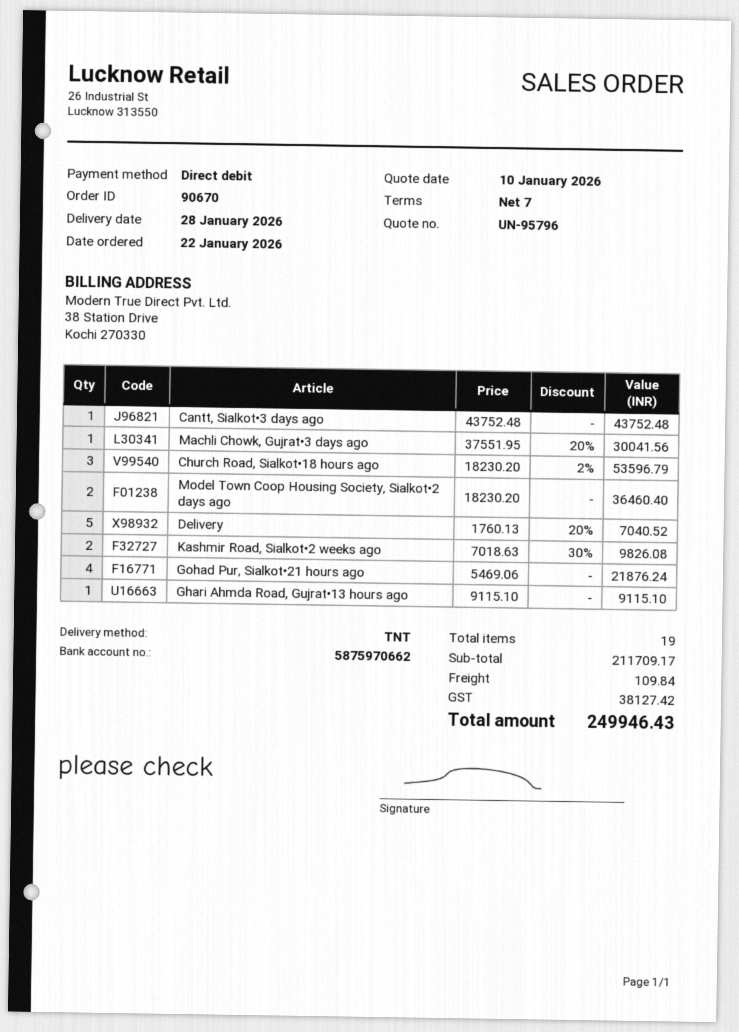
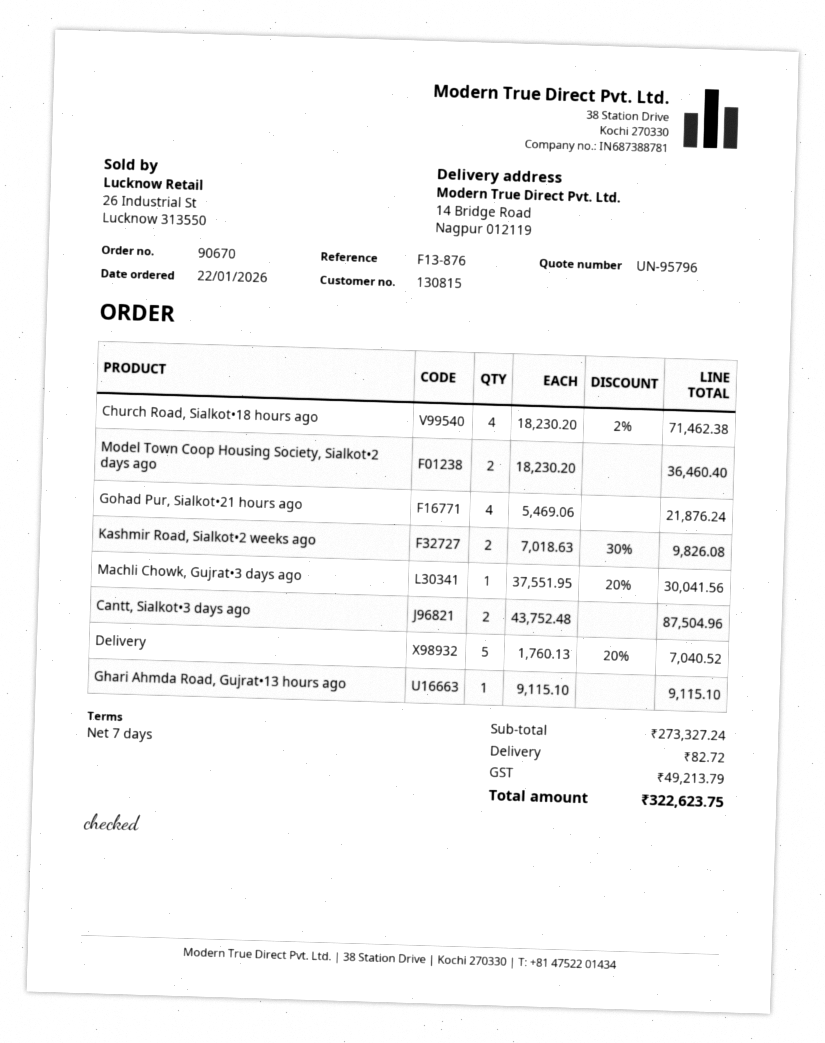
Cantt, Sialkot•3 days ago: 1 x 43752.48 = 43752.48 -> 2 x 43752.48 = 87504.96
Church Road, Sialkot•18 hours ago: 3 x 18230.20 - 2% = 53596.79 -> 4 x 18230.20 - 2% = 71462.38
subtotal: 211709.17 -> 273327.24
shipping: 109.84 -> 82.72
tax: 38127.42 -> 49213.79
total: 249946.43 -> 322623.75

